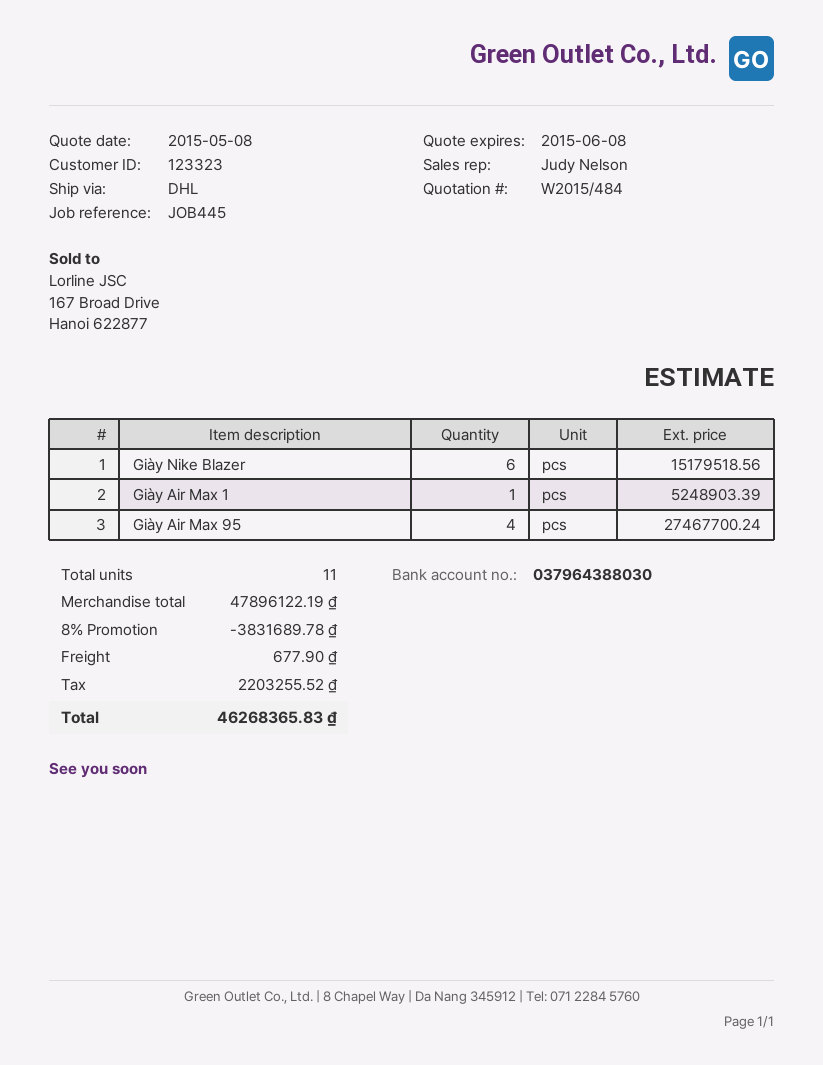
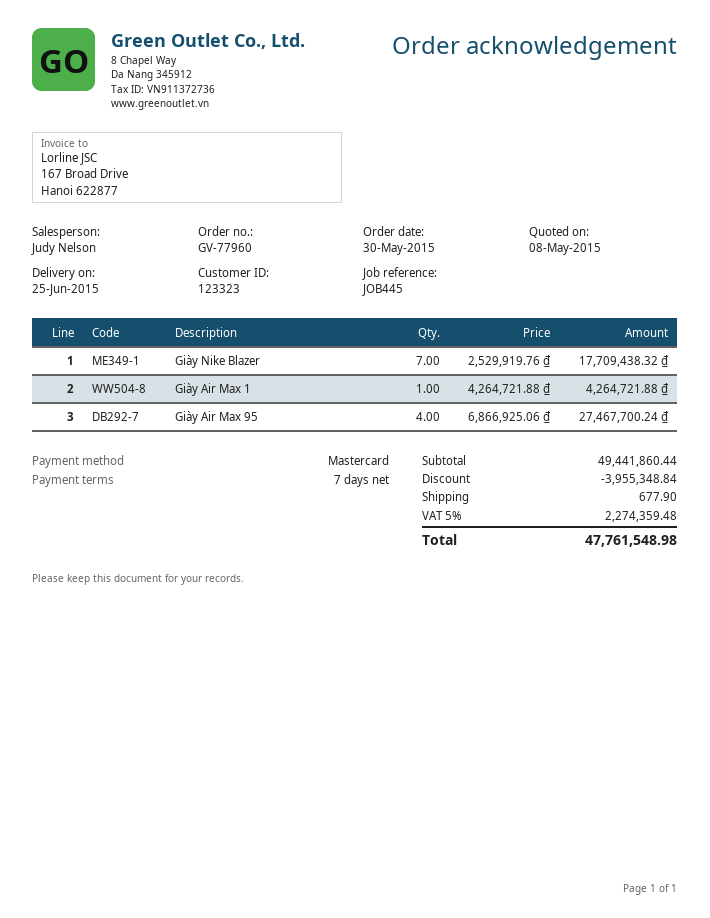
Giày Nike Blazer: 6 for 15179518.56 -> 7 for 17709438.32
Giày Air Max 1: 1 for 5248903.39 -> 1 for 4264721.88
subtotal: 47896122.19 -> 49441860.44
discount: 3831689.78 -> 3955348.84
tax: 2203255.52 -> 2274359.48
total: 46268365.83 -> 47761548.98

